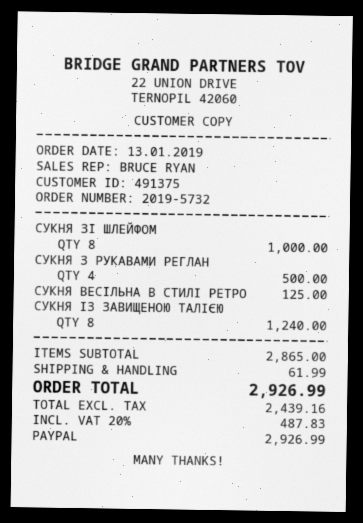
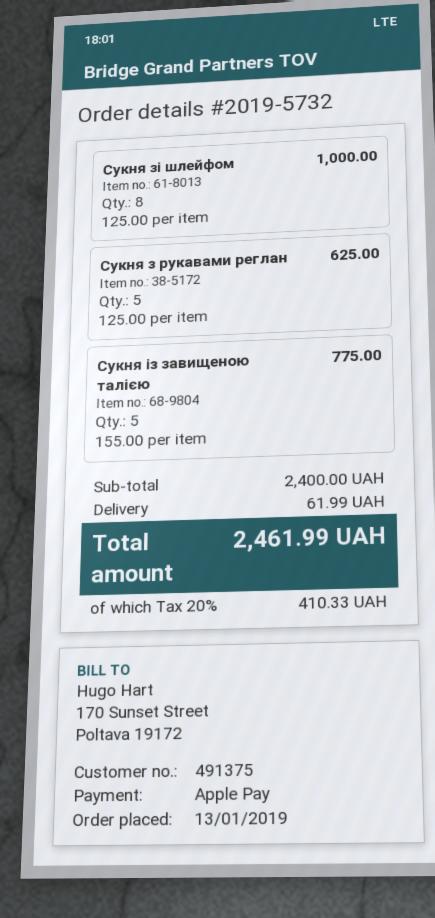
payment method: PayPal -> Apple Pay
СУКНЯ З РУКАВАМИ РЕГЛАН: 4 for 500.00 -> 5 for 625.00
СУКНЯ ВЕСІЛЬНА В СТИЛІ РЕТРО: 1 for 125.00 -> none
СУКНЯ ІЗ ЗАВИЩЕНОЮ ТАЛІЄЮ: 8 for 1240.00 -> 5 for 775.00
subtotal: 2865.00 -> 2400.00
tax: 20% = 487.83 -> 20% = 410.33
total: 2926.99 -> 2461.99

